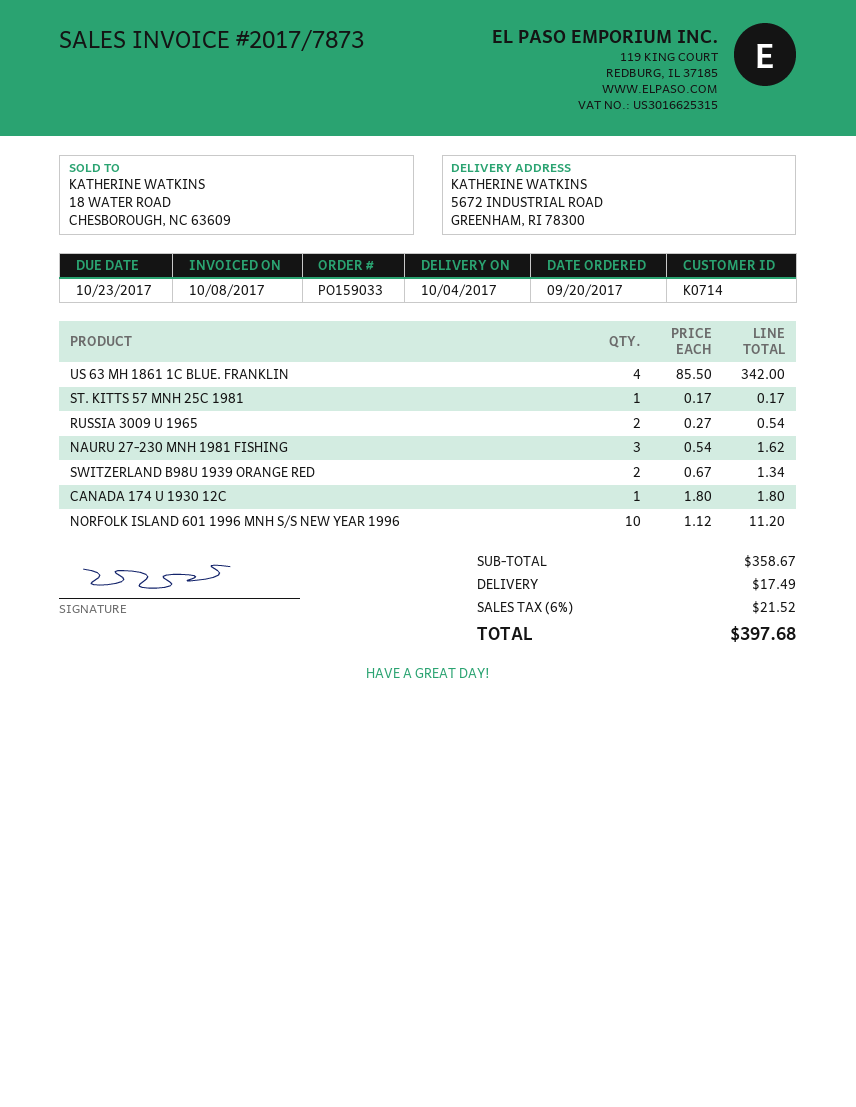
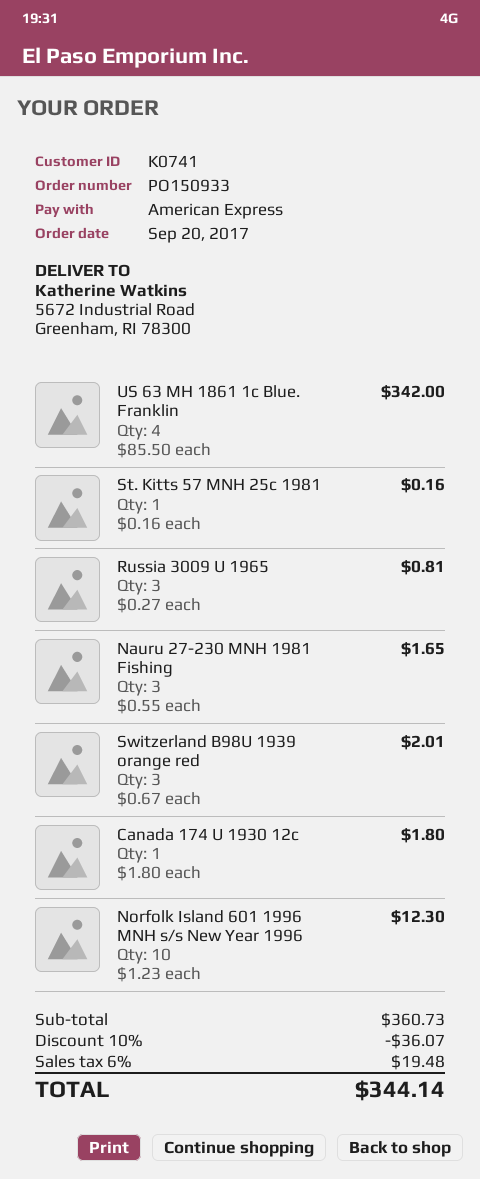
order number: PO159033 -> PO150933
customer number: K0714 -> K0741
ST. KITTS 57 MNH 25C 1981: 1 x 0.17 = 0.17 -> 1 x 0.16 = 0.16
RUSSIA 3009 U 1965: 2 x 0.27 = 0.54 -> 3 x 0.27 = 0.81
NAURU 27-230 MNH 1981 FISHING: 3 x 0.54 = 1.62 -> 3 x 0.55 = 1.65
SWITZERLAND B98U 1939 ORANGE RED: 2 x 0.67 = 1.34 -> 3 x 0.67 = 2.01
NORFOLK ISLAND 601 1996 MNH S/S NEW YEAR 1996: 10 x 1.12 = 11.20 -> 10 x 1.23 = 12.30
subtotal: 358.67 -> 360.73
discount: none -> 10% = 36.07
shipping: 17.49 -> none
tax: 6% = 21.52 -> 6% = 19.48
total: 397.68 -> 344.14

